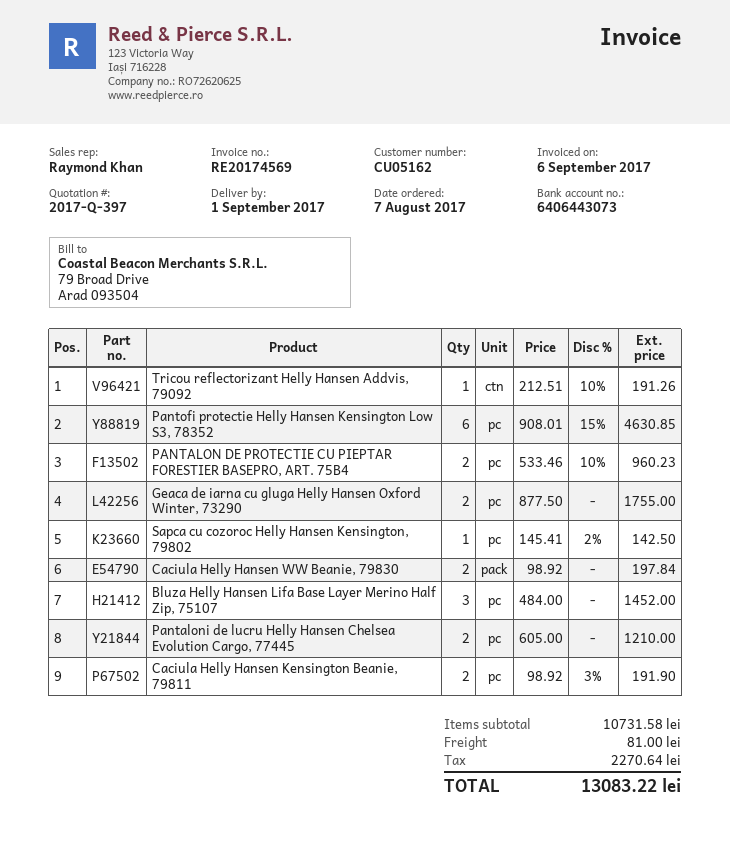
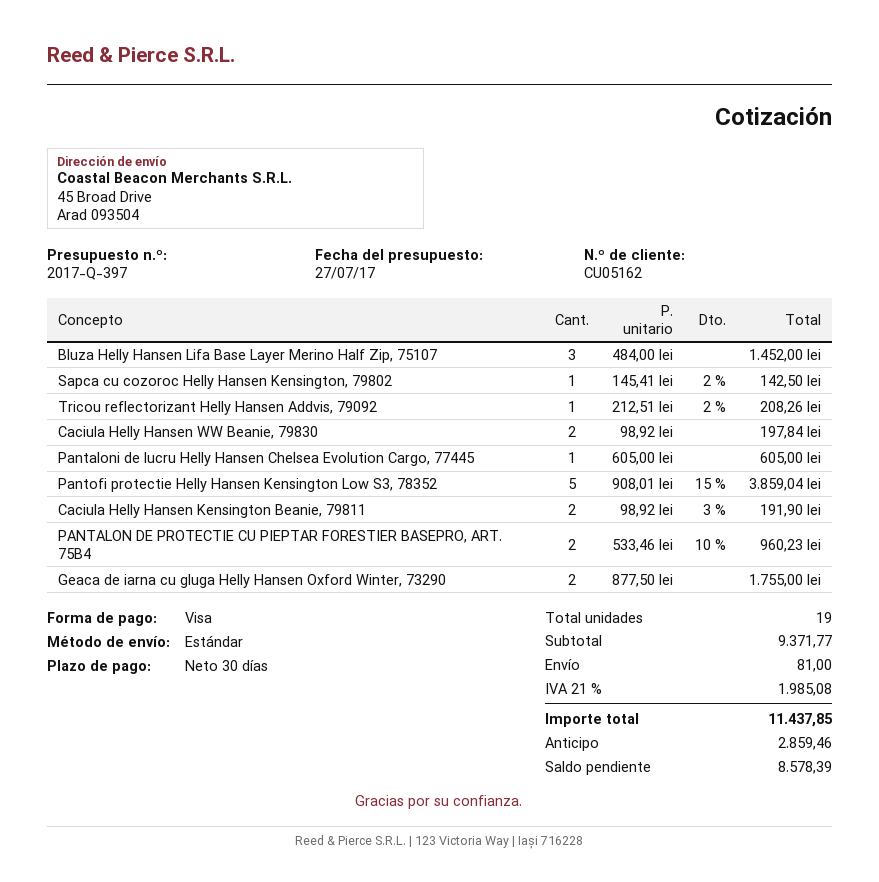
Tricou reflectorizant Helly Hansen Addvis, 79092: 1 x 212.51 - 10% = 191.26 -> 1 x 212.51 - 2% = 208.26
Pantofi protectie Helly Hansen Kensington Low S3, 78352: 6 x 908.01 - 15% = 4630.85 -> 5 x 908.01 - 15% = 3859.04
Pantaloni de lucru Helly Hansen Chelsea Evolution Cargo, 77445: 2 x 605.00 = 1210.00 -> 1 x 605.00 = 605.00
subtotal: 10731.58 -> 9371.77
tax: 2270.64 -> 1985.08
total: 13083.22 -> 11437.85

